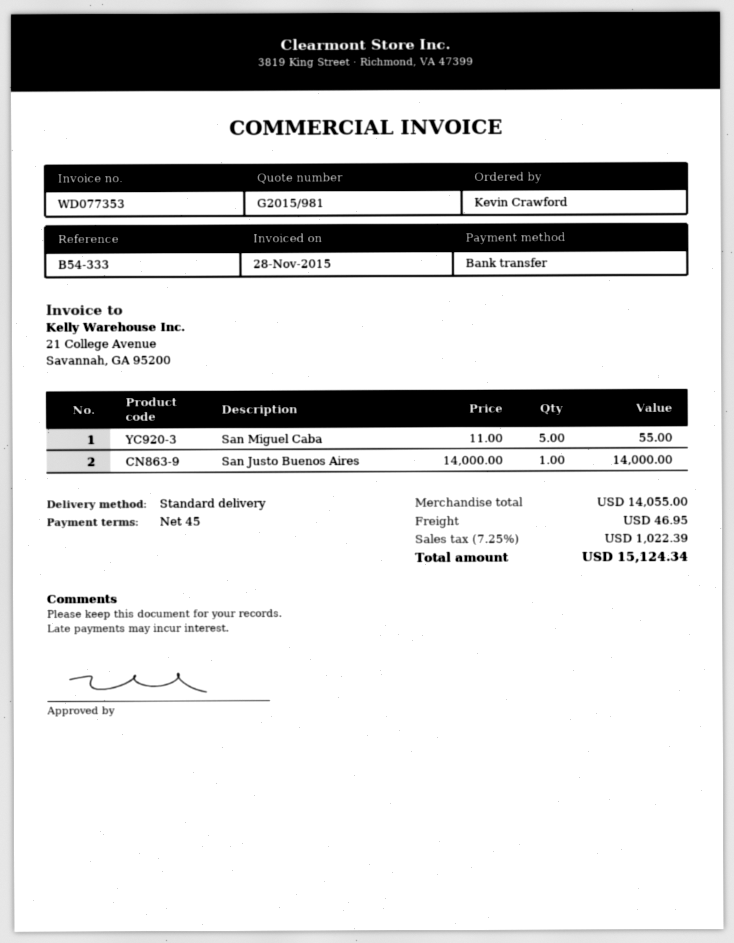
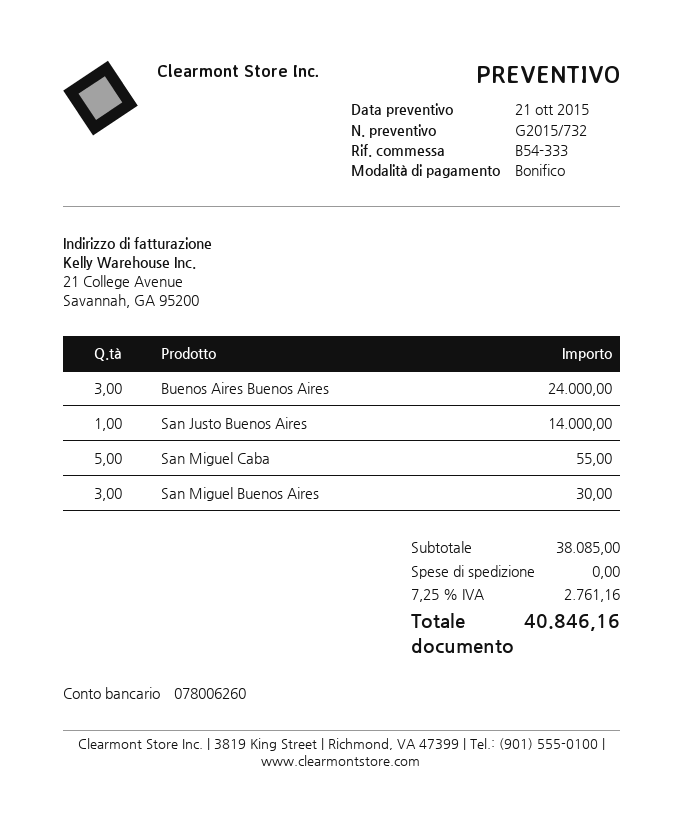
quote number: G2015/981 -> G2015/732
Buenos Aires Buenos Aires: none -> 3 for 24000.00
San Miguel Buenos Aires: none -> 3 for 30.00
subtotal: 14055.00 -> 38085.00
shipping: 46.95 -> 0.00
tax: 7.25% = 1022.39 -> 7.25% = 2761.16
total: 15124.34 -> 40846.16

